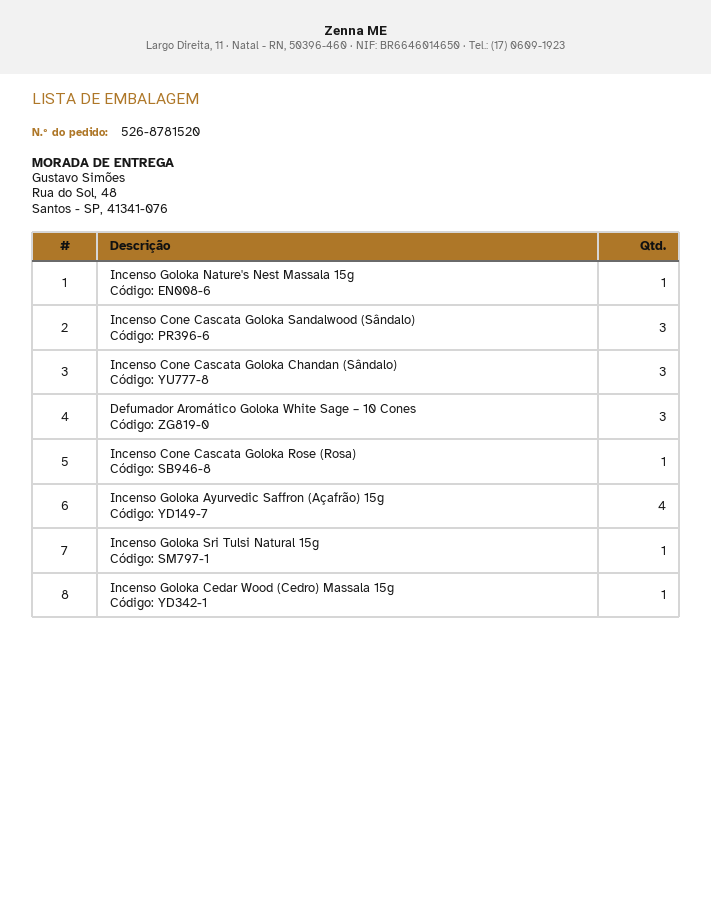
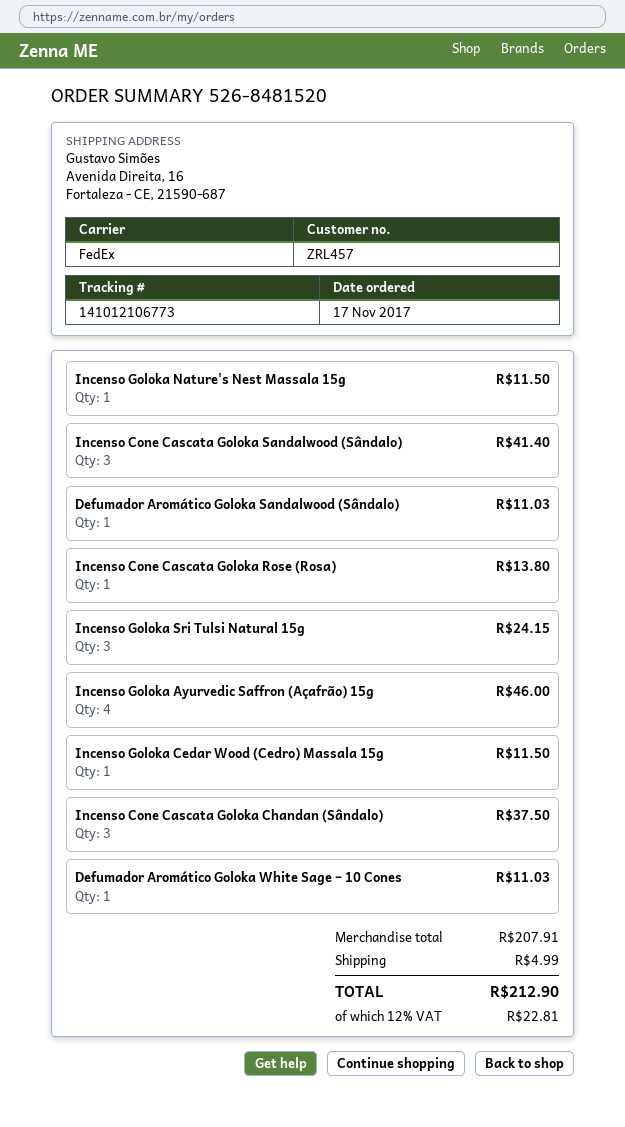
order number: 526-8781520 -> 526-8481520
ship to: Rua do Sol, 48, Santos - SP, 41341-076 -> Avenida Direita, 16, Fortaleza - CE, 21590-687
Defumador Aromático Goloka White Sage – 10 Cones: 3 -> 1
Incenso Goloka Sri Tulsi Natural 15g: 1 -> 3
Defumador Aromático Goloka Sandalwood (Sândalo): none -> 1

